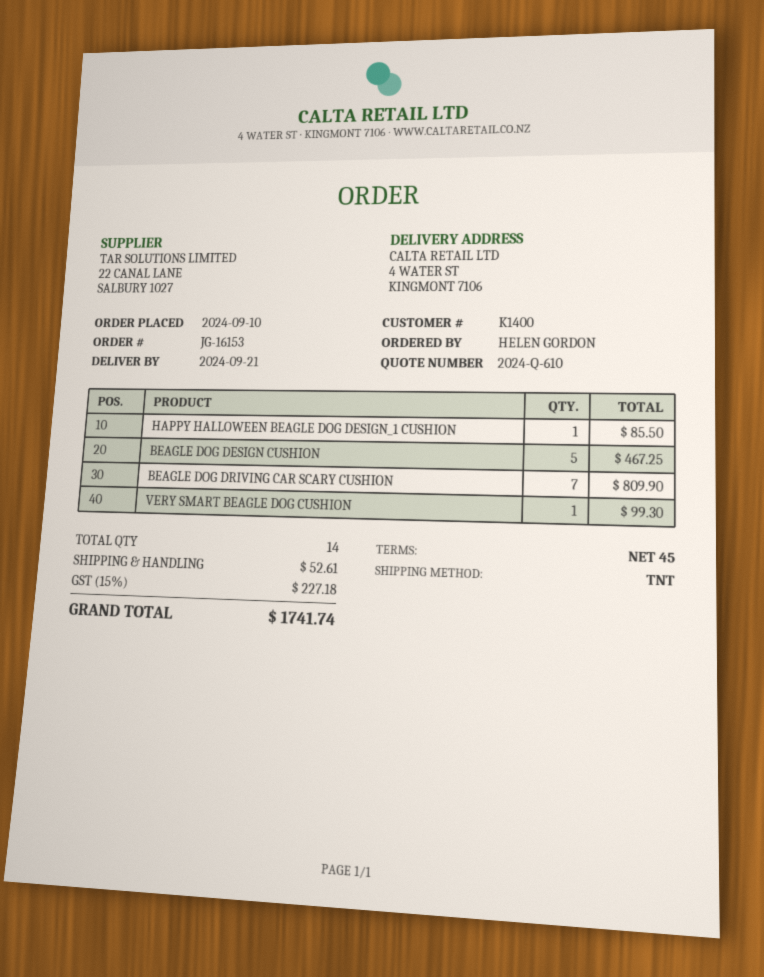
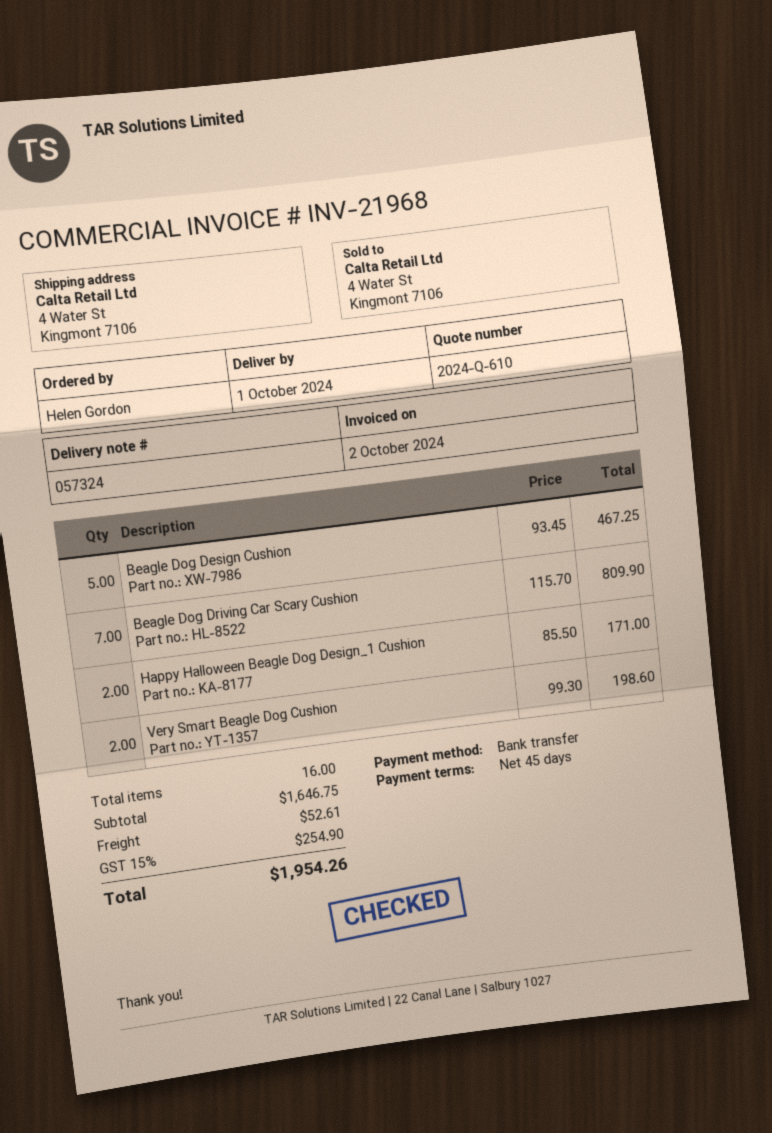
delivery date: 2024-09-21 -> 2024-10-01
HAPPY HALLOWEEN BEAGLE DOG DESIGN_1 CUSHION: 1 for 85.50 -> 2 for 171.00
VERY SMART BEAGLE DOG CUSHION: 1 for 99.30 -> 2 for 198.60
total quantity: 14 -> 16
tax: 15% = 227.18 -> 15% = 254.90
total: 1741.74 -> 1954.26

